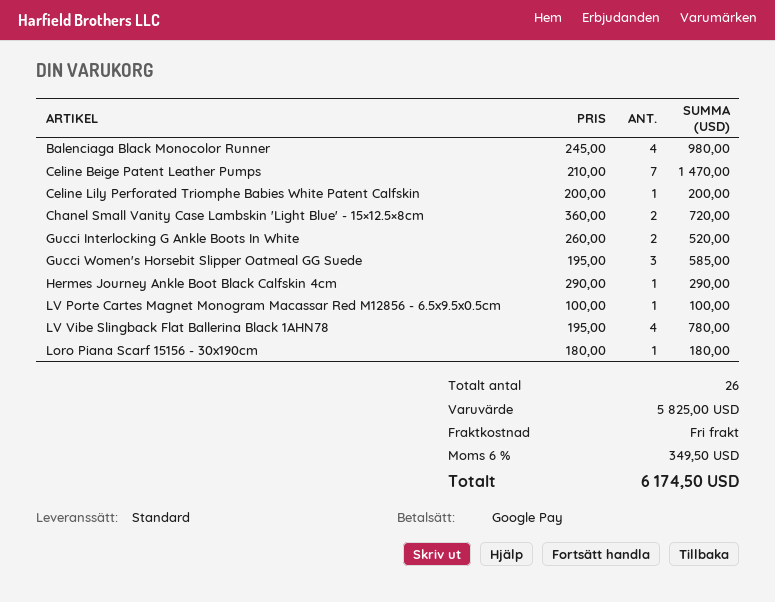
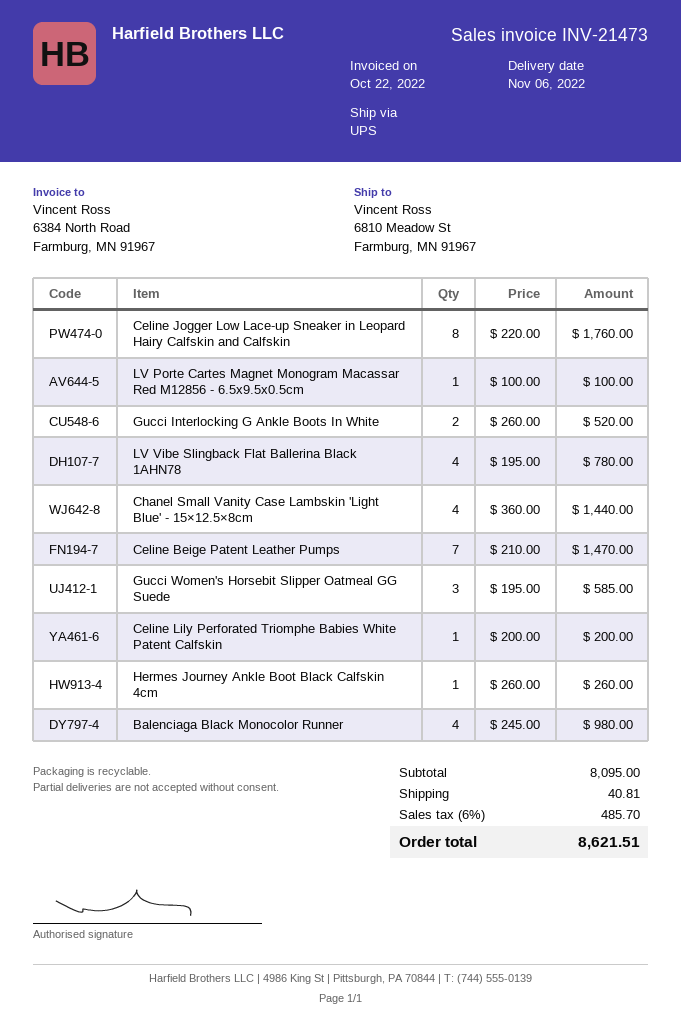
shipping method: standard -> UPS
Chanel Small Vanity Case Lambskin 'Light Blue' - 15×12.5×8cm: 2 x 360.00 = 720.00 -> 4 x 360.00 = 1440.00
Hermes Journey Ankle Boot Black Calfskin 4cm: 1 x 290.00 = 290.00 -> 1 x 260.00 = 260.00
Loro Piana Scarf 15156 - 30x190cm: 1 x 180.00 = 180.00 -> none
Celine Jogger Low Lace-up Sneaker in Leopard Hairy Calfskin and Calfskin: none -> 8 x 220.00 = 1760.00
subtotal: 5825.00 -> 8095.00
shipping: 0.00 -> 40.81
tax: 6% = 349.50 -> 6% = 485.70
total: 6174.50 -> 8621.51

